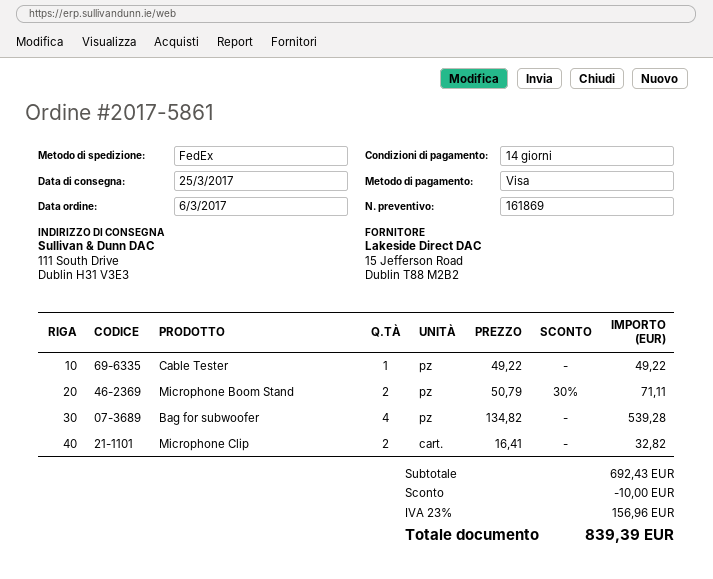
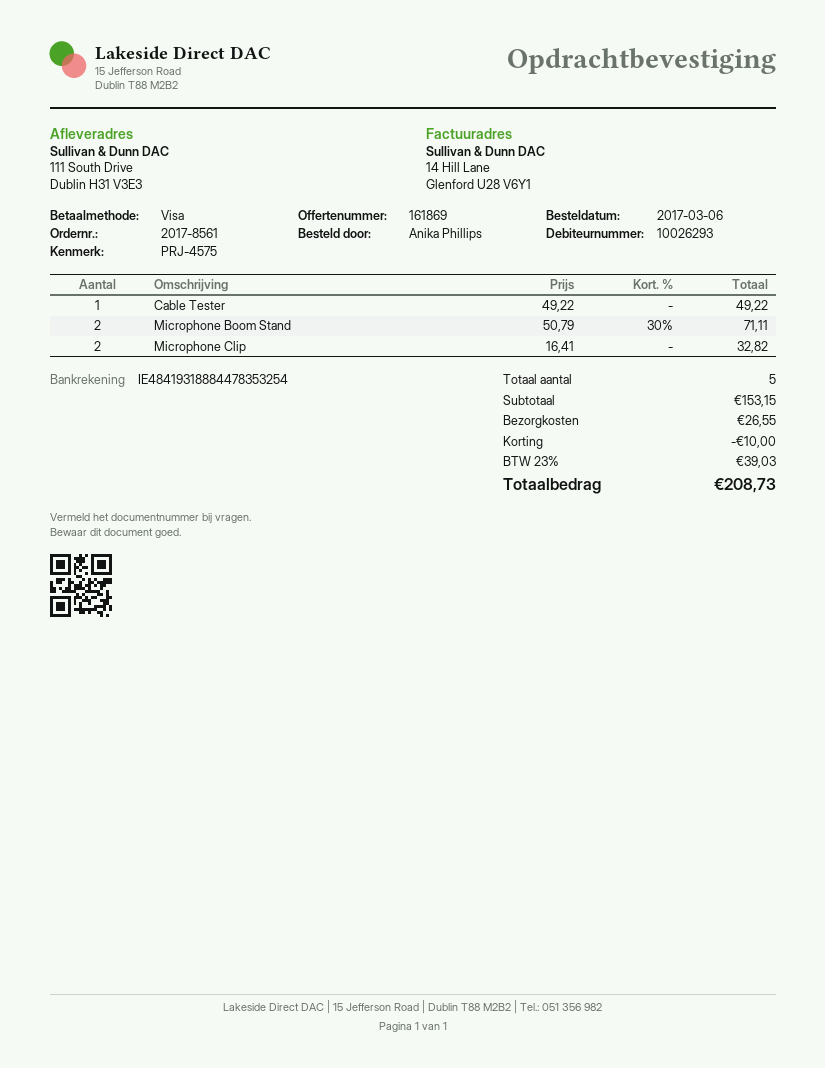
order number: 2017-5861 -> 2017-8561
Bag for subwoofer: 4 x 134.82 = 539.28 -> none
subtotal: 692.43 -> 153.15
shipping: none -> 26.55
tax: 23% = 156.96 -> 23% = 39.03
total: 839.39 -> 208.73

